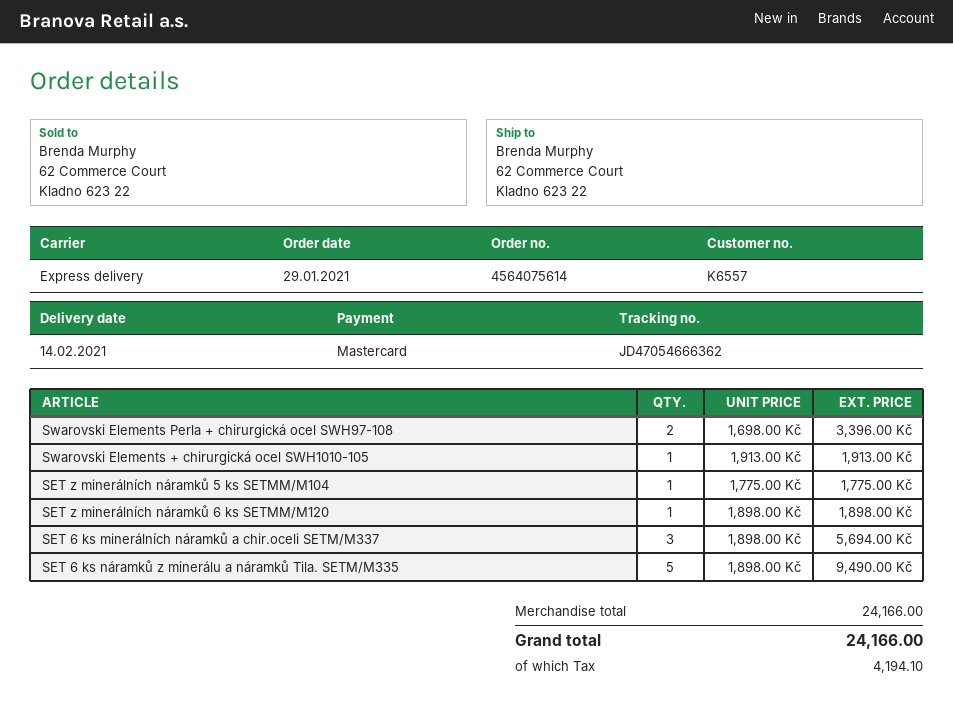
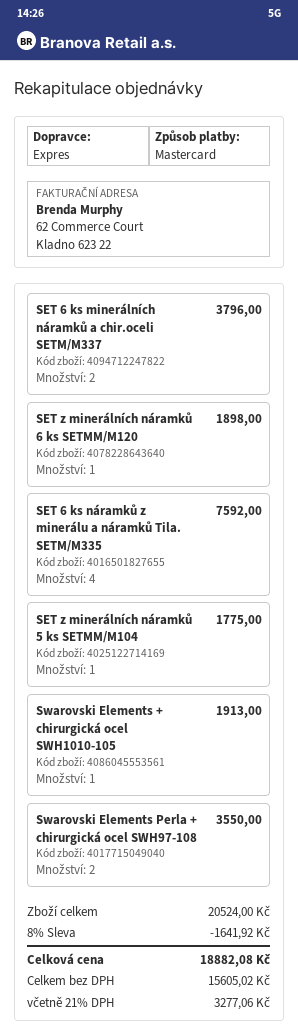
Swarovski Elements Perla + chirurgická ocel SWH97-108: 2 for 3396.00 -> 2 for 3550.00
SET 6 ks minerálních náramků a chir.oceli SETM/M337: 3 for 5694.00 -> 2 for 3796.00
SET 6 ks náramků z minerálu a náramků Tila. SETM/M335: 5 for 9490.00 -> 4 for 7592.00
subtotal: 24166.00 -> 20524.00
discount: none -> 8% = 1641.92
tax: 4194.10 -> 3277.06
total: 24166.00 -> 18882.08

